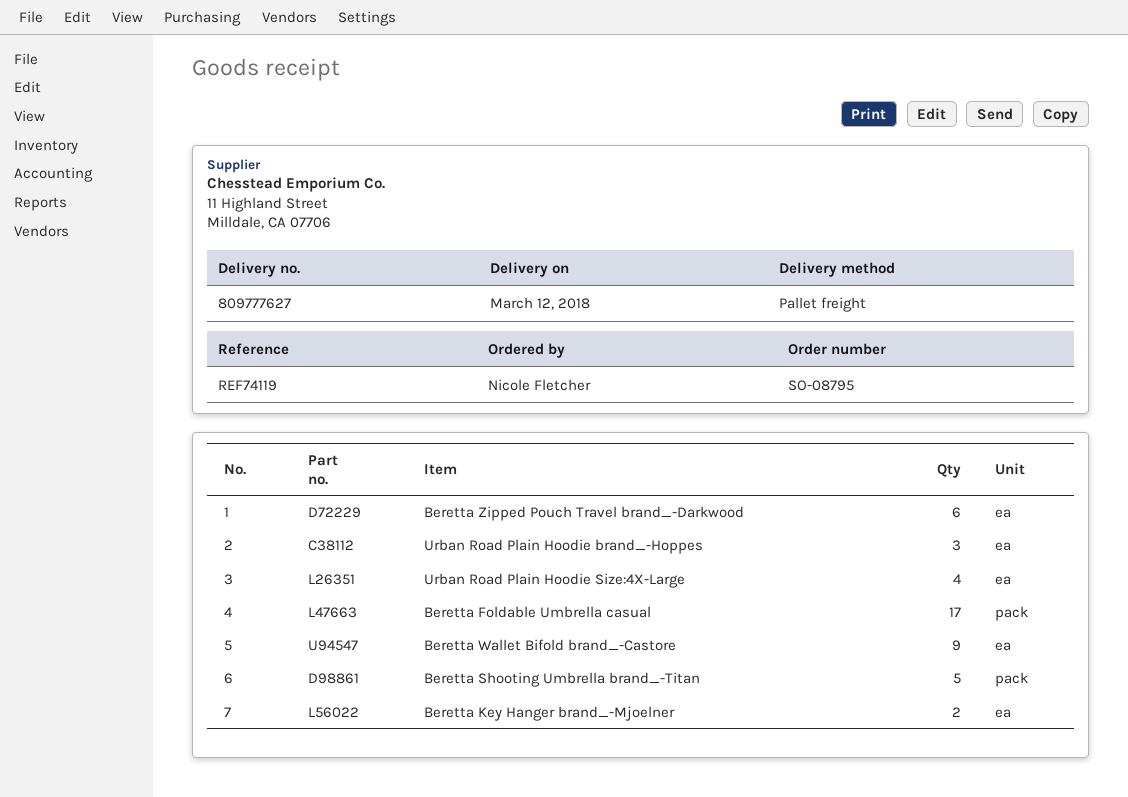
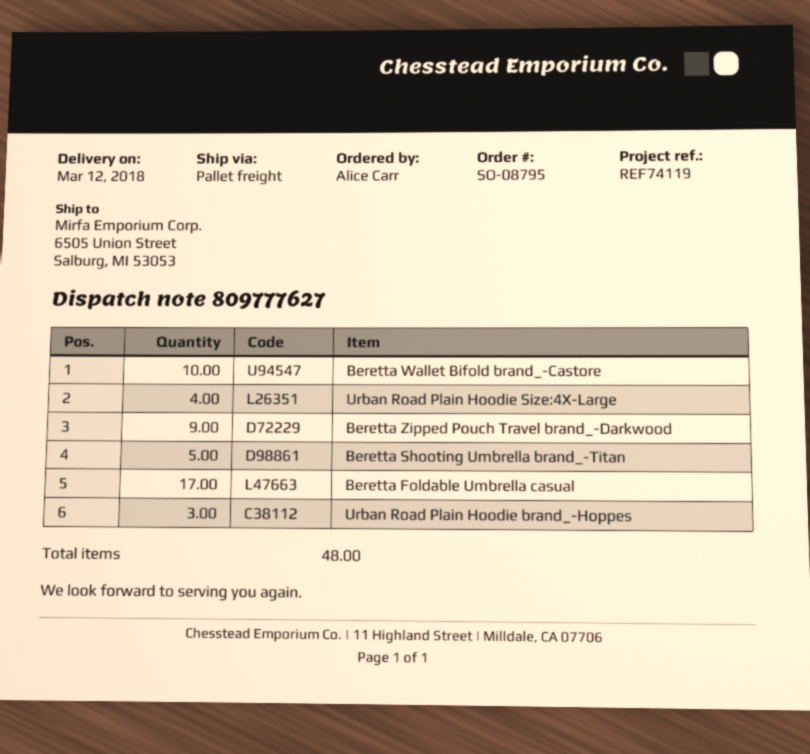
ordered by: Nicole Fletcher -> Alice Carr
Beretta Zipped Pouch Travel brand_-Darkwood: 6 -> 9
Beretta Wallet Bifold brand_-Castore: 9 -> 10
Beretta Key Hanger brand_-Mjoelner: 2 -> none

